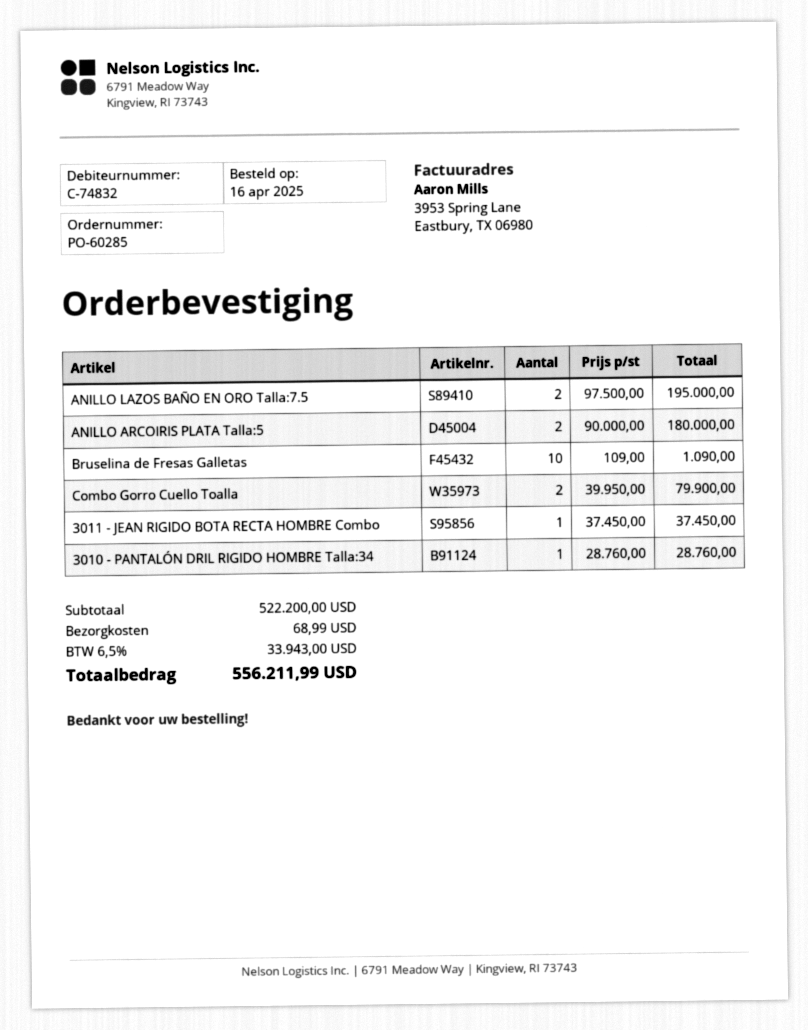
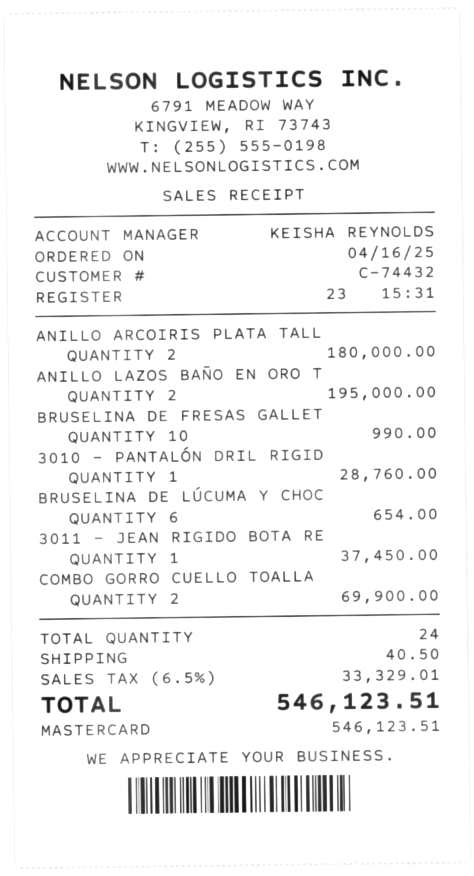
customer number: C-74832 -> C-74432
Bruselina de Fresas Galletas: 10 for 1090.00 -> 10 for 990.00
Combo Gorro Cuello Toalla: 2 for 79900.00 -> 2 for 69900.00
BRUSELINA DE LÚCUMA Y CHOC: none -> 6 for 654.00
shipping: 68.99 -> 40.50
tax: 6.5% = 33943.00 -> 6.5% = 33329.01
total: 556211.99 -> 546123.51

